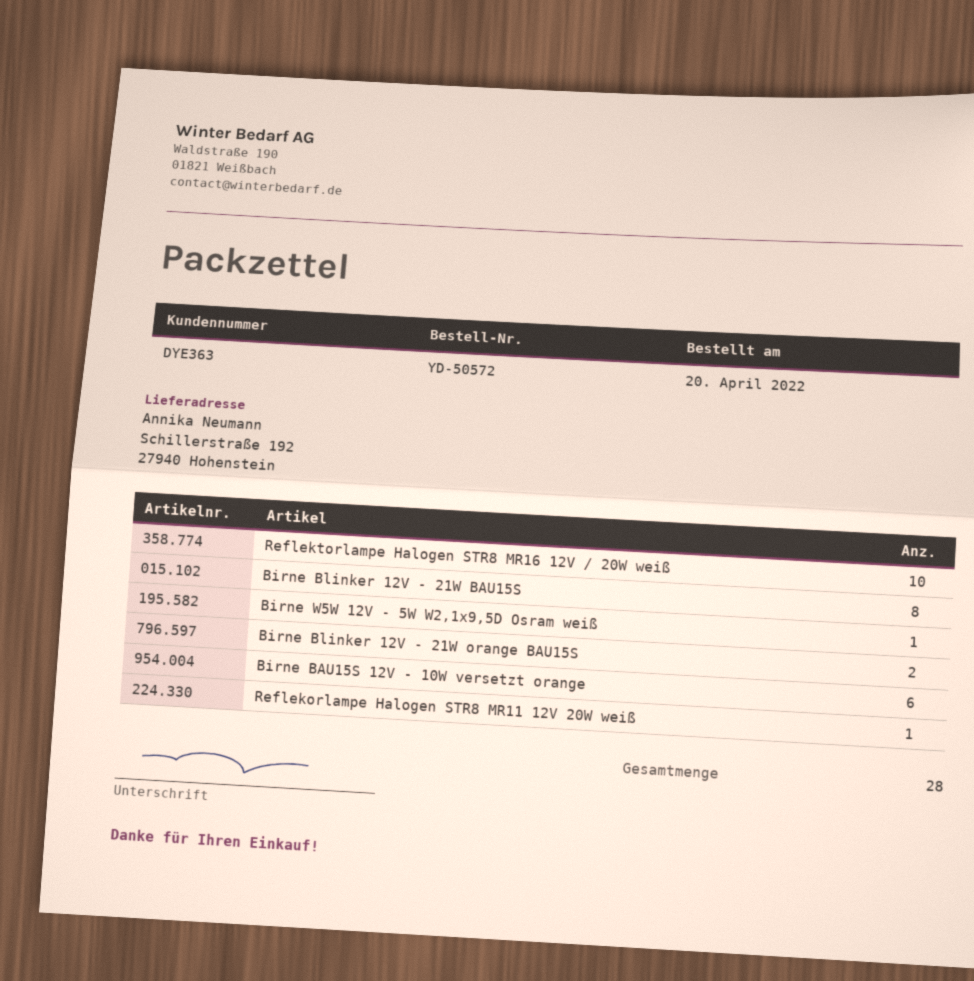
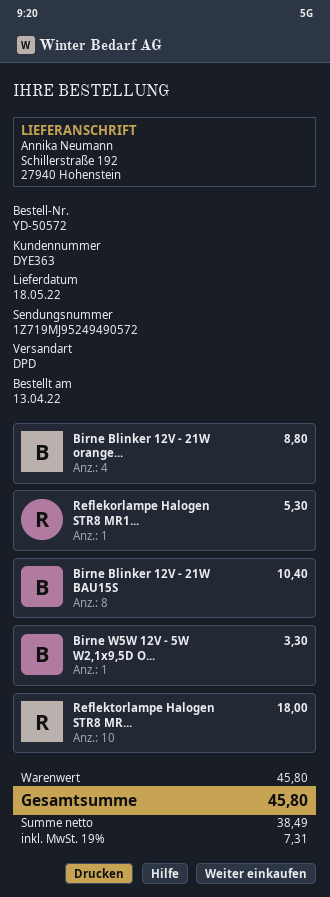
order date: 2022-04-20 -> 2022-04-13
Birne Blinker 12V - 21W orange BAU15S: 2 -> 4
Birne BAU15S 12V - 10W versetzt orange: 6 -> none

